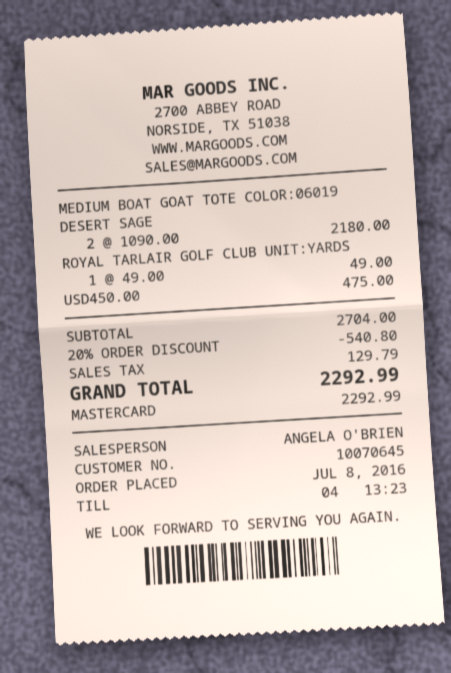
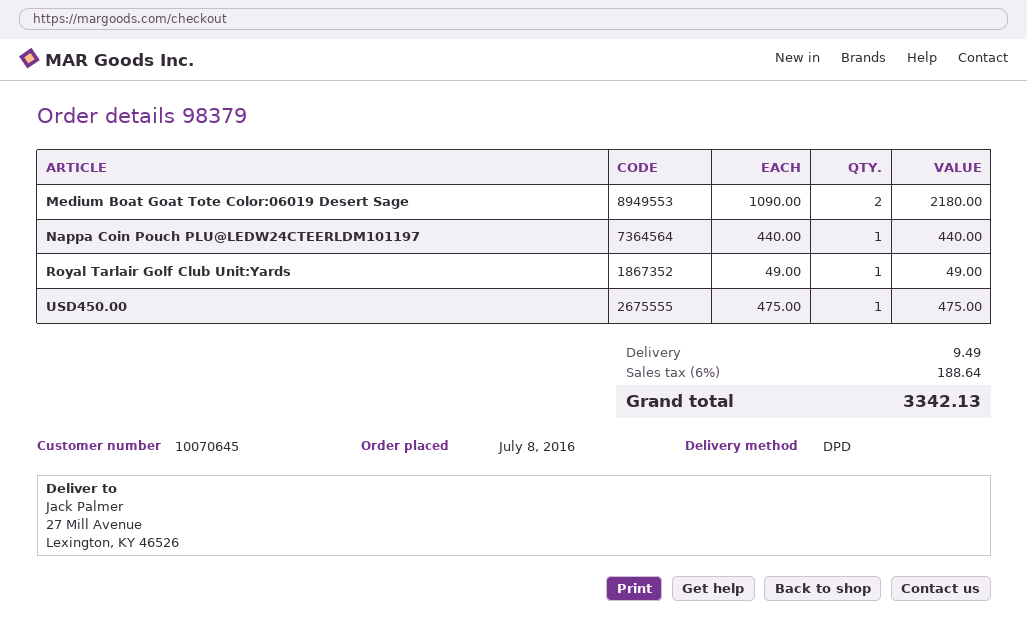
Nappa Coin Pouch PLU@LEDW24CTEERLDM101197: none -> 1 x 440.00 = 440.00
discount: 20% = 540.80 -> none
shipping: none -> 9.49
tax: 129.79 -> 188.64
total: 2292.99 -> 3342.13

